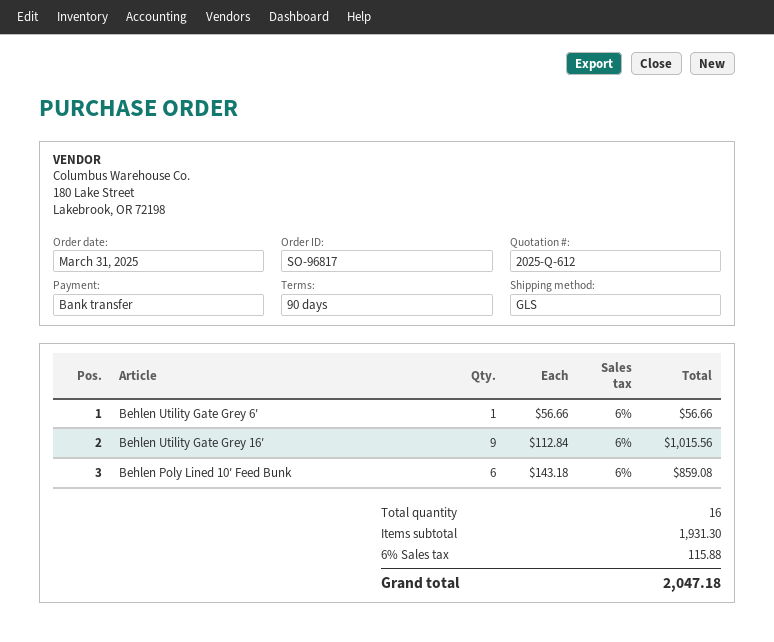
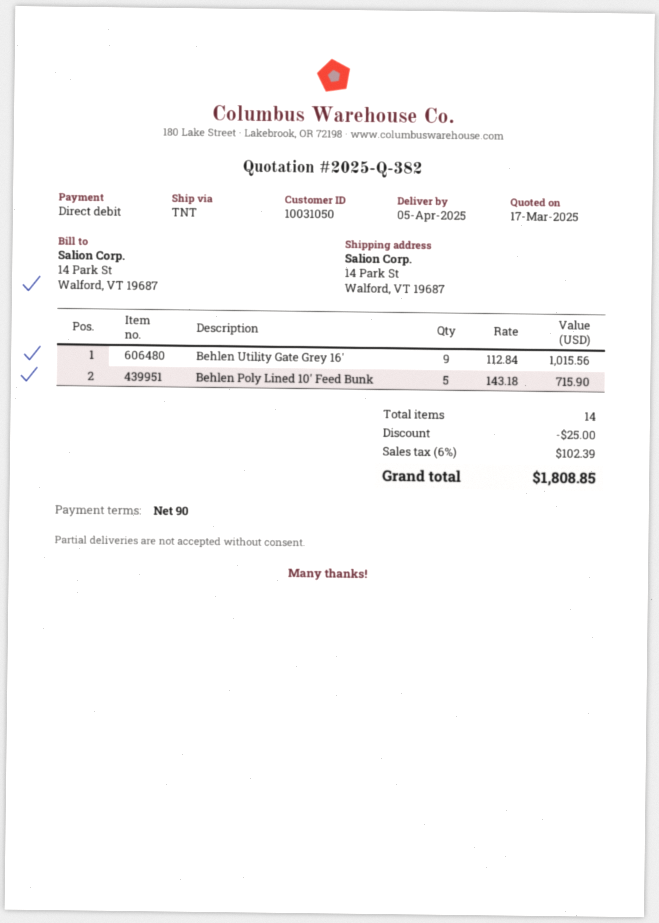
quote number: 2025-Q-612 -> 2025-Q-382
payment method: bank transfer -> direct debit
shipping method: GLS -> TNT
Behlen Utility Gate Grey 6′: 1 x 56.66 = 56.66 -> none
Behlen Poly Lined 10′ Feed Bunk: 6 x 143.18 = 859.08 -> 5 x 143.18 = 715.90
total quantity: 16 -> 14
discount: none -> 25.00
tax: 6% = 115.88 -> 6% = 102.39
total: 2047.18 -> 1808.85

